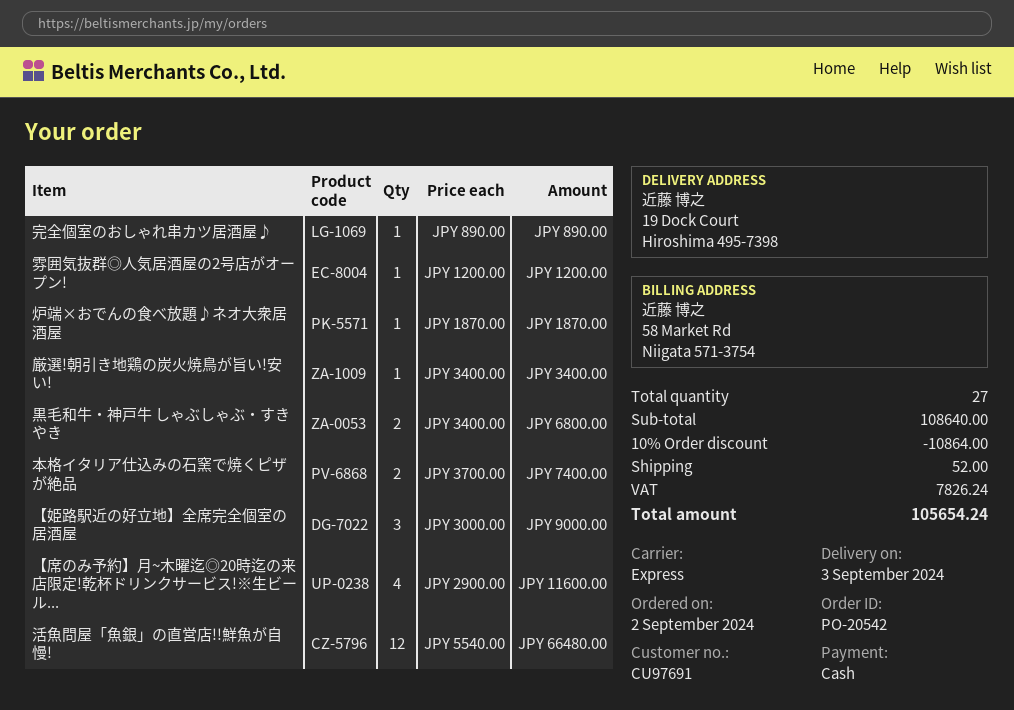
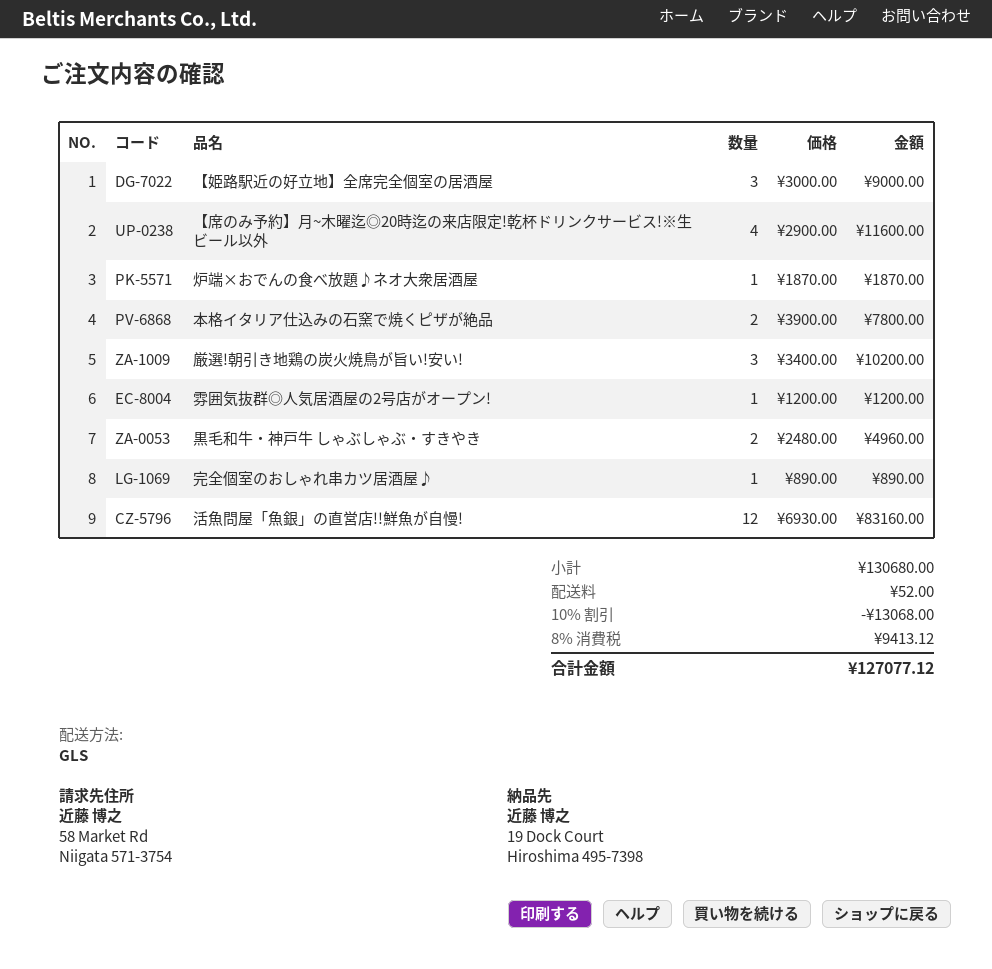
shipping method: express -> GLS
厳選!朝引き地鶏の炭火焼鳥が旨い!安い!: 1 x 3400.00 = 3400.00 -> 3 x 3400.00 = 10200.00
黒毛和牛・神戸牛 しゃぶしゃぶ・すきやき: 2 x 3400.00 = 6800.00 -> 2 x 2480.00 = 4960.00
本格イタリア仕込みの石窯で焼くピザが絶品: 2 x 3700.00 = 7400.00 -> 2 x 3900.00 = 7800.00
活魚問屋「魚銀」の直営店!!鮮魚が自慢!: 12 x 5540.00 = 66480.00 -> 12 x 6930.00 = 83160.00
subtotal: 108640.00 -> 130680.00
discount: 10% = 10864.00 -> 10% = 13068.00
tax: 7826.24 -> 9413.12
total: 105654.24 -> 127077.12

